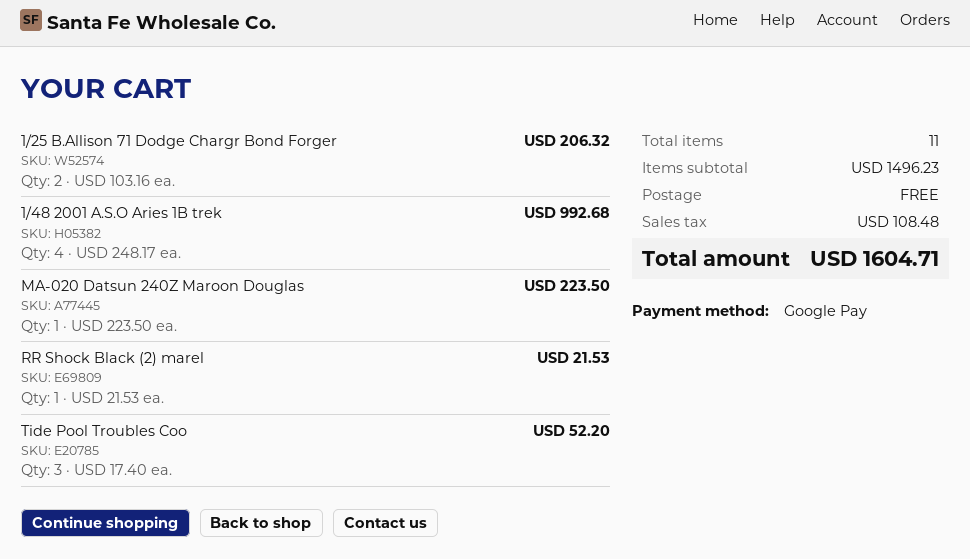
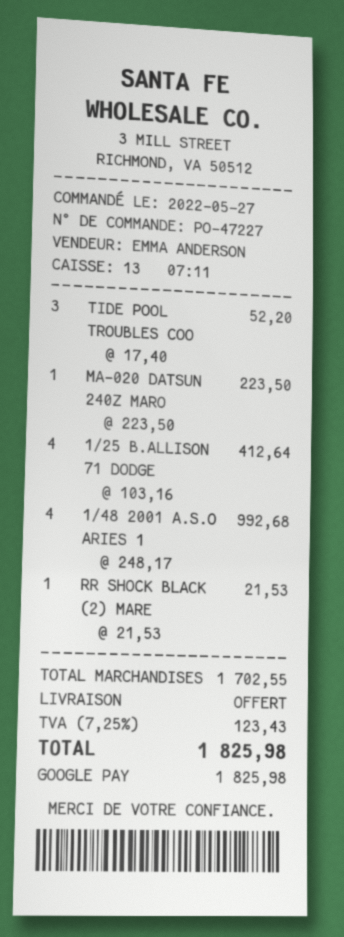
1/25 B.Allison 71 Dodge Chargr Bond Forger: 2 x 103.16 = 206.32 -> 4 x 103.16 = 412.64
subtotal: 1496.23 -> 1702.55
tax: 108.48 -> 123.43
total: 1604.71 -> 1825.98

